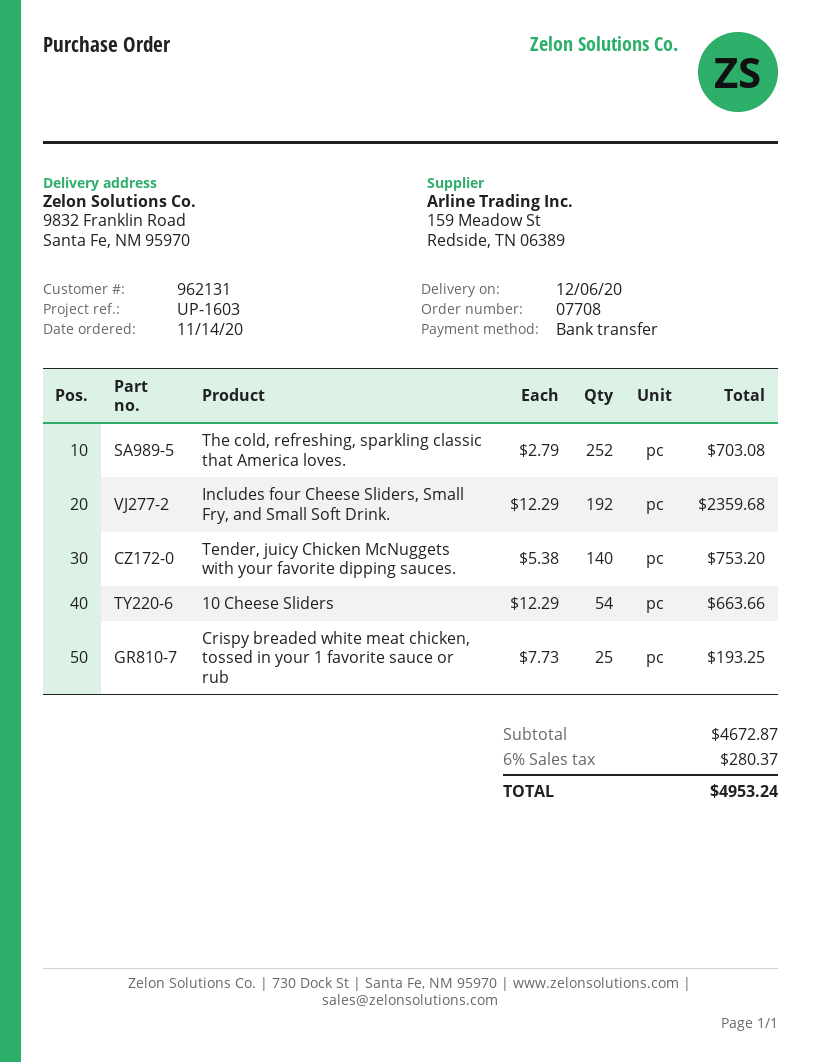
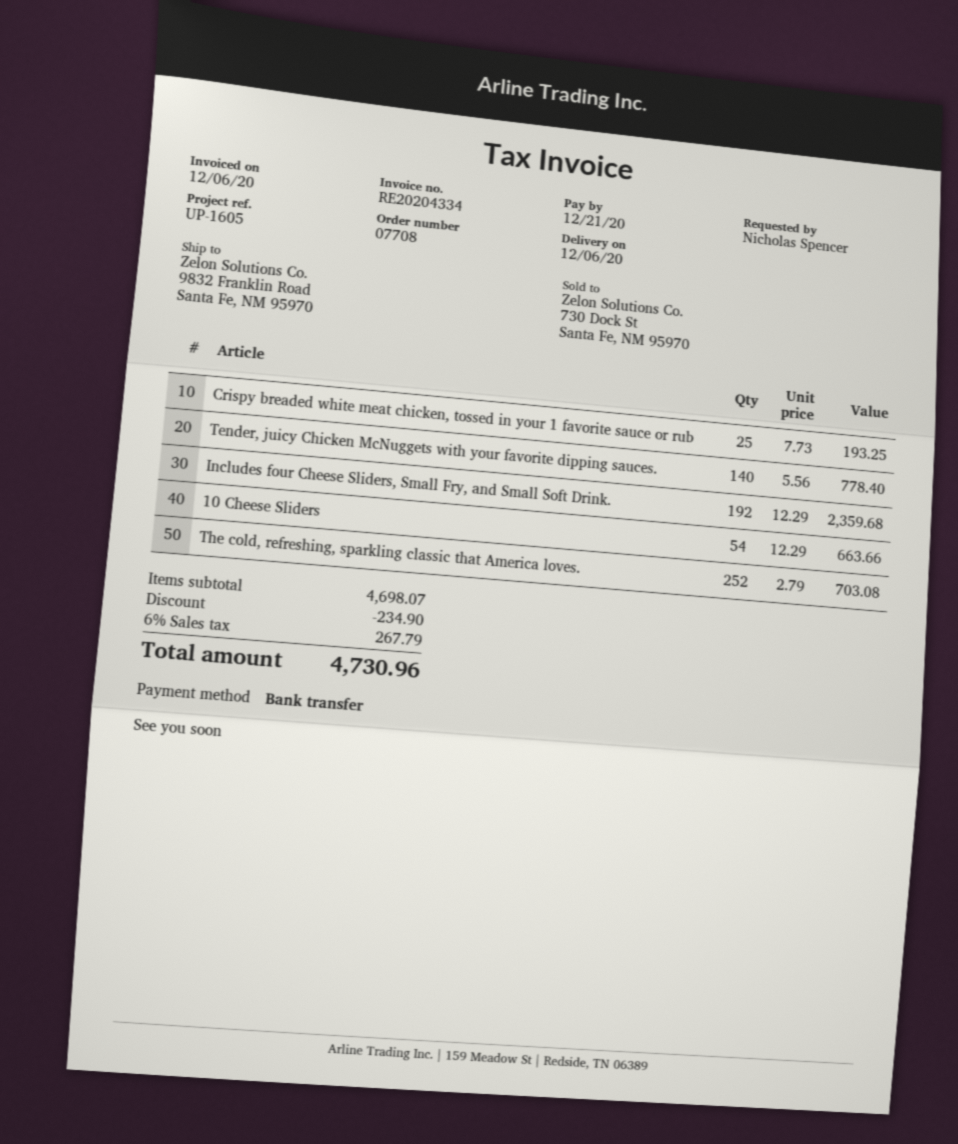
reference: UP-1603 -> UP-1605
Tender, juicy Chicken McNuggets with your favorite dipping sauces.: 140 x 5.38 = 753.20 -> 140 x 5.56 = 778.40
subtotal: 4672.87 -> 4698.07
discount: none -> 234.90
tax: 6% = 280.37 -> 6% = 267.79
total: 4953.24 -> 4730.96

